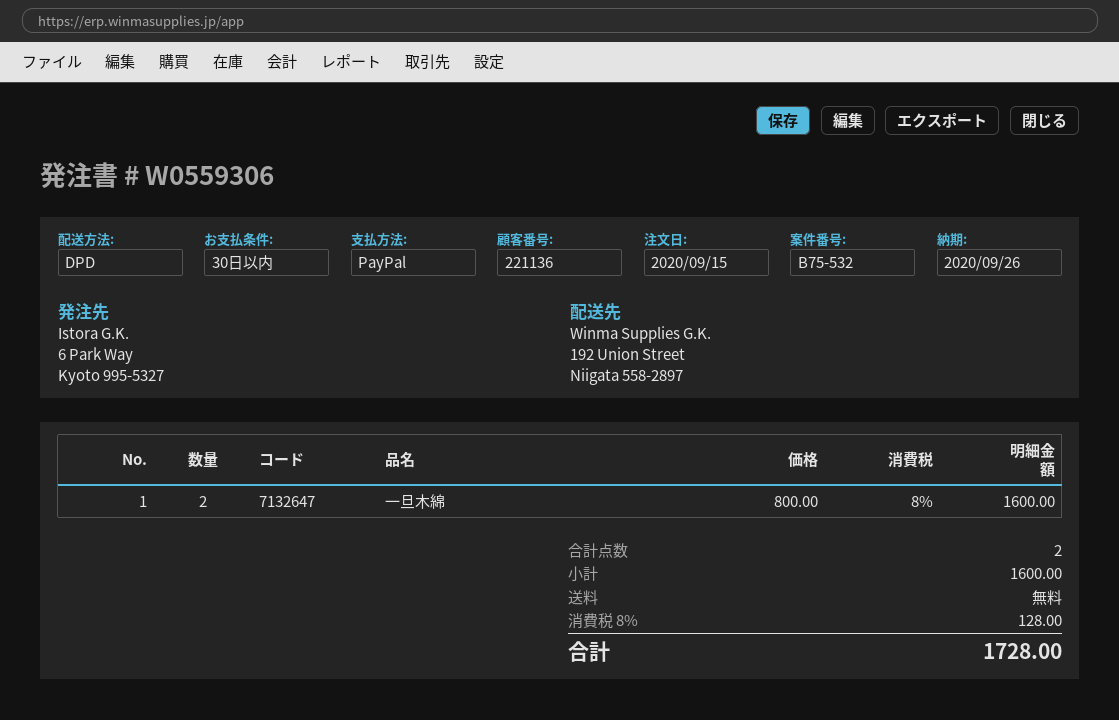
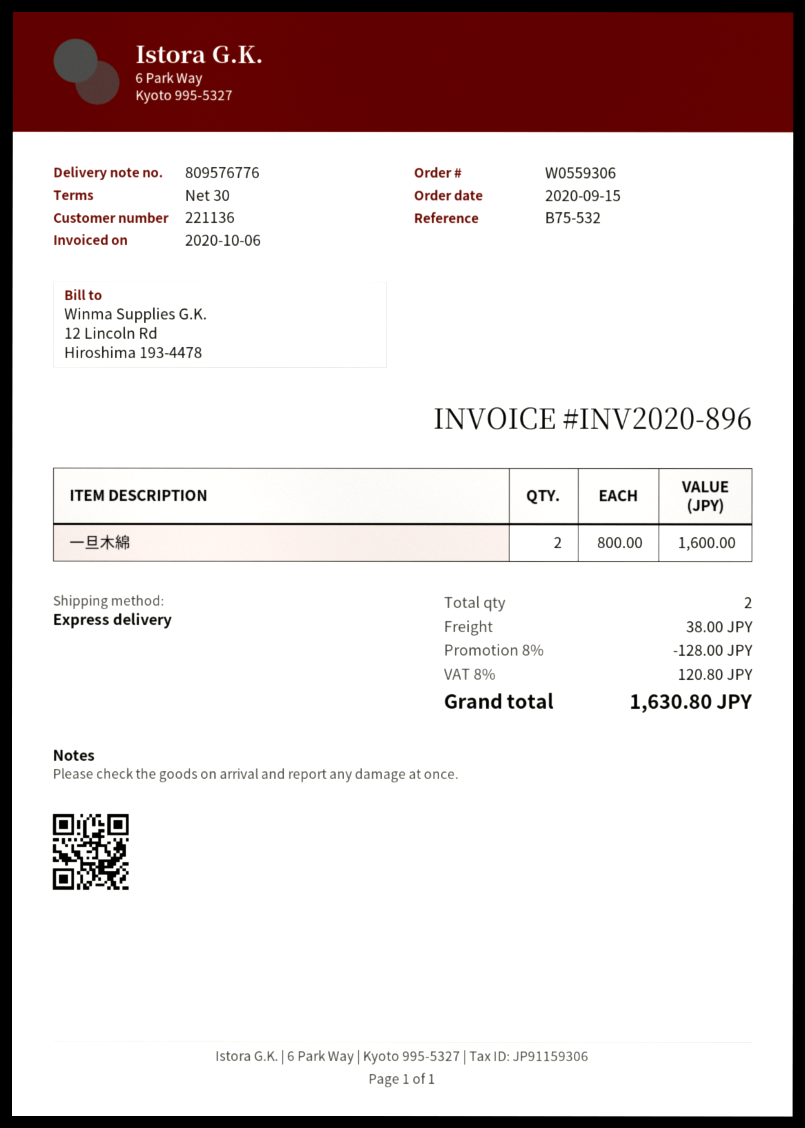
shipping method: DPD -> express
discount: none -> 8% = 128.00
shipping: 0.00 -> 38.00
tax: 8% = 128.00 -> 8% = 120.80
total: 1728.00 -> 1630.80

